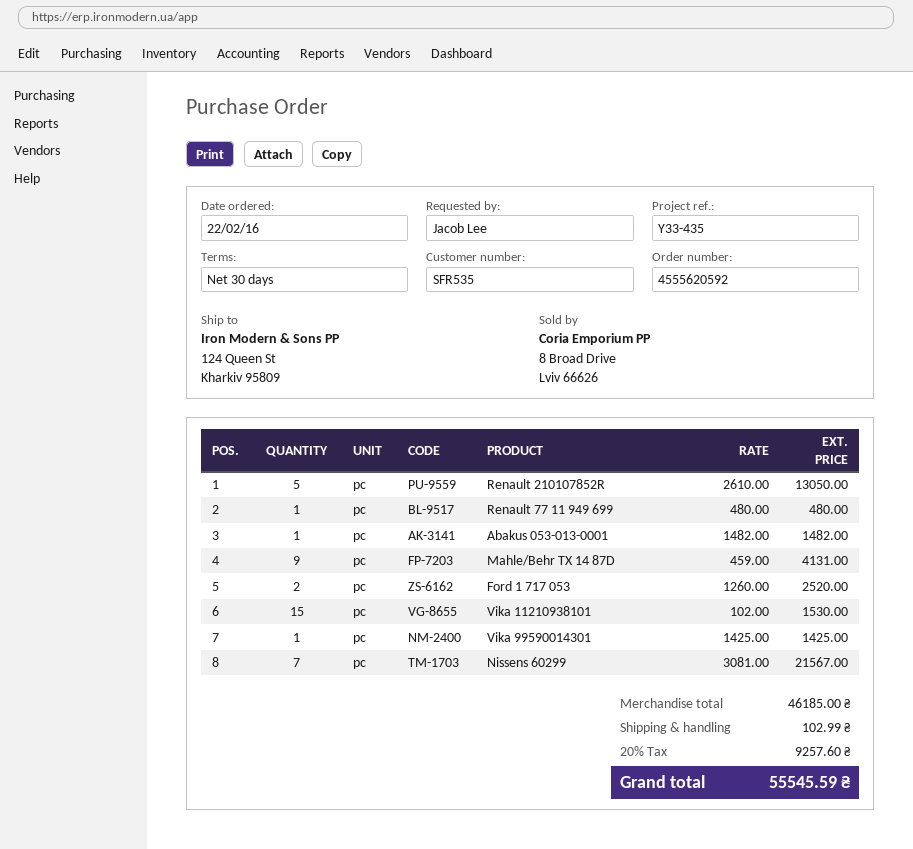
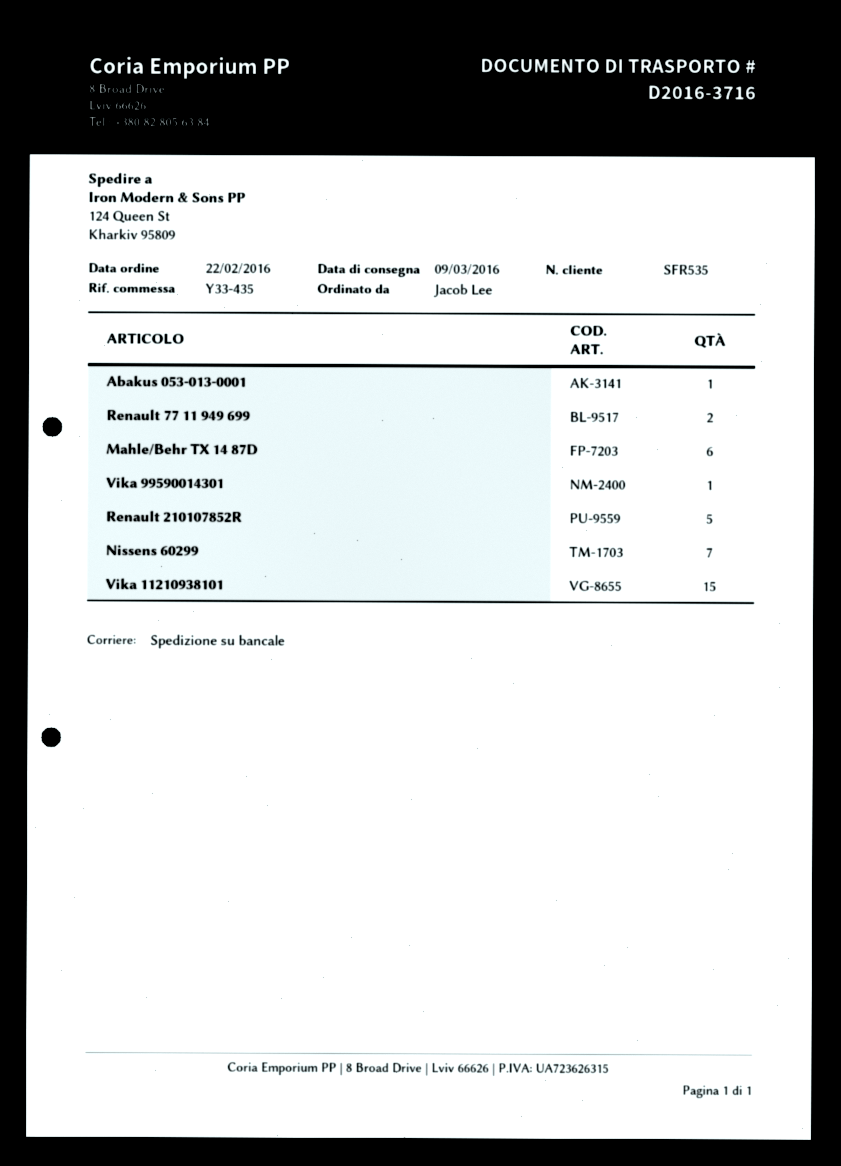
Renault 77 11 949 699: 1 -> 2
Mahle/Behr TX 14 87D: 9 -> 6
Ford 1 717 053: 2 -> none

